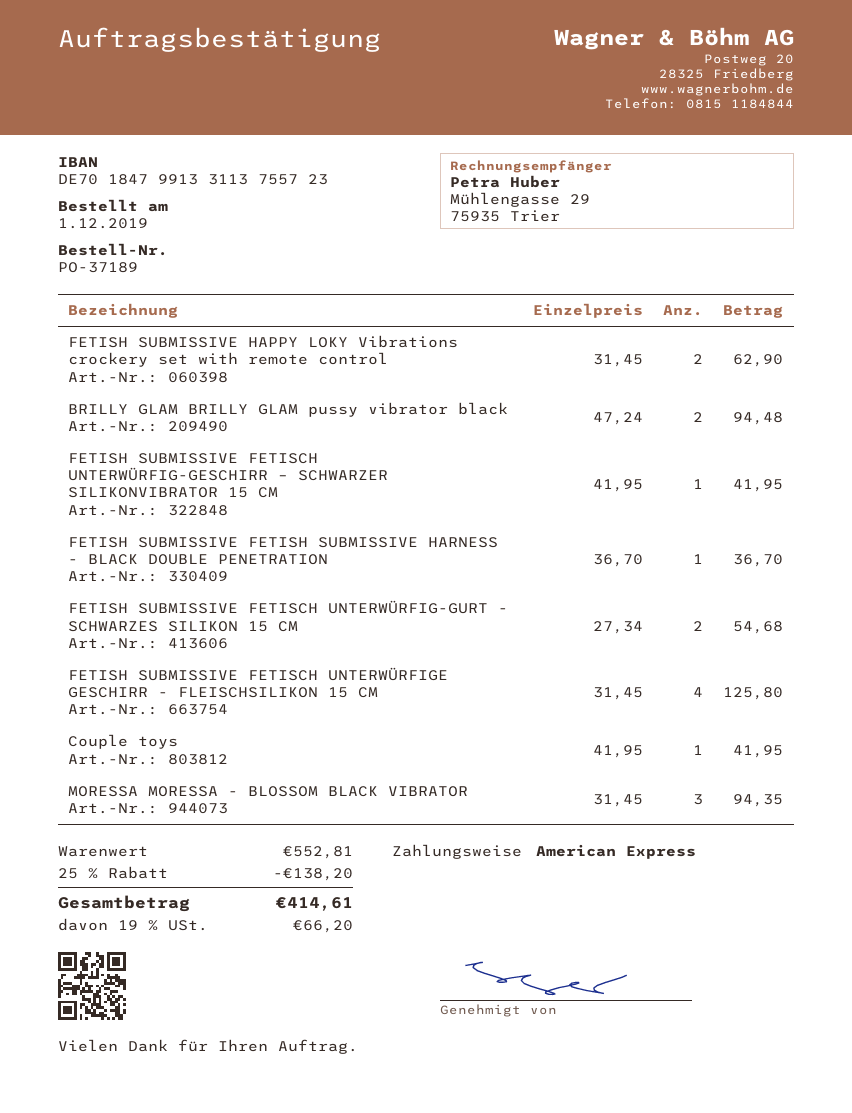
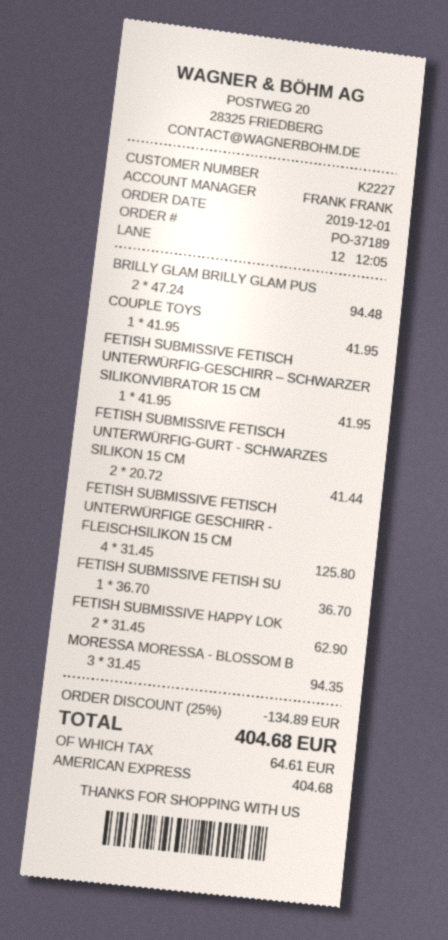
FETISH SUBMISSIVE FETISCH UNTERWÜRFIG-GURT - SCHWARZES SILIKON 15 CM: 2 x 27.34 = 54.68 -> 2 x 20.72 = 41.44
discount: 25% = 138.20 -> 25% = 134.89
tax: 66.20 -> 64.61
total: 414.61 -> 404.68

